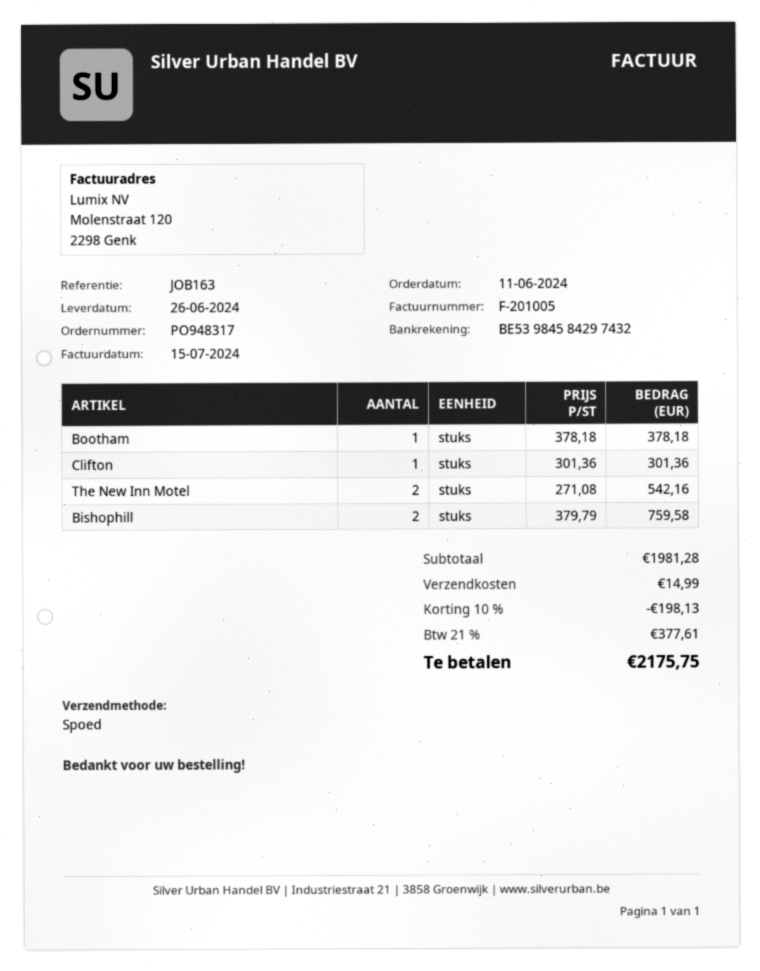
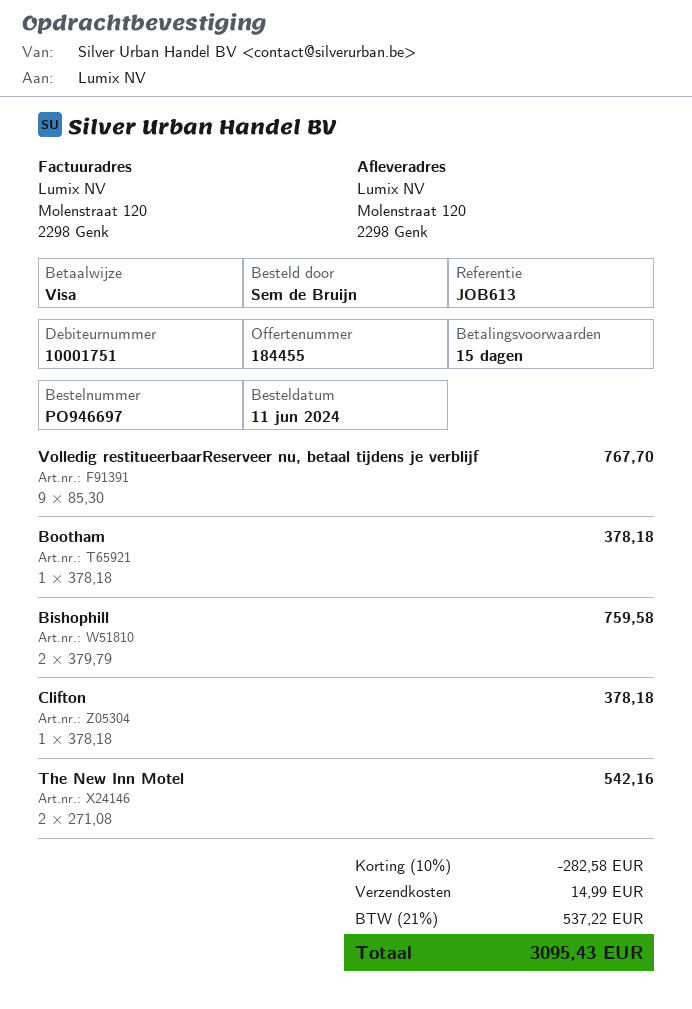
order number: PO948317 -> PO946697
reference: JOB163 -> JOB613
Clifton: 1 x 301.36 = 301.36 -> 1 x 378.18 = 378.18
Volledig restitueerbaarReserveer nu, betaal tijdens je verblijf: none -> 9 x 85.30 = 767.70
discount: 10% = 198.13 -> 10% = 282.58
tax: 21% = 377.61 -> 21% = 537.22
total: 2175.75 -> 3095.43

